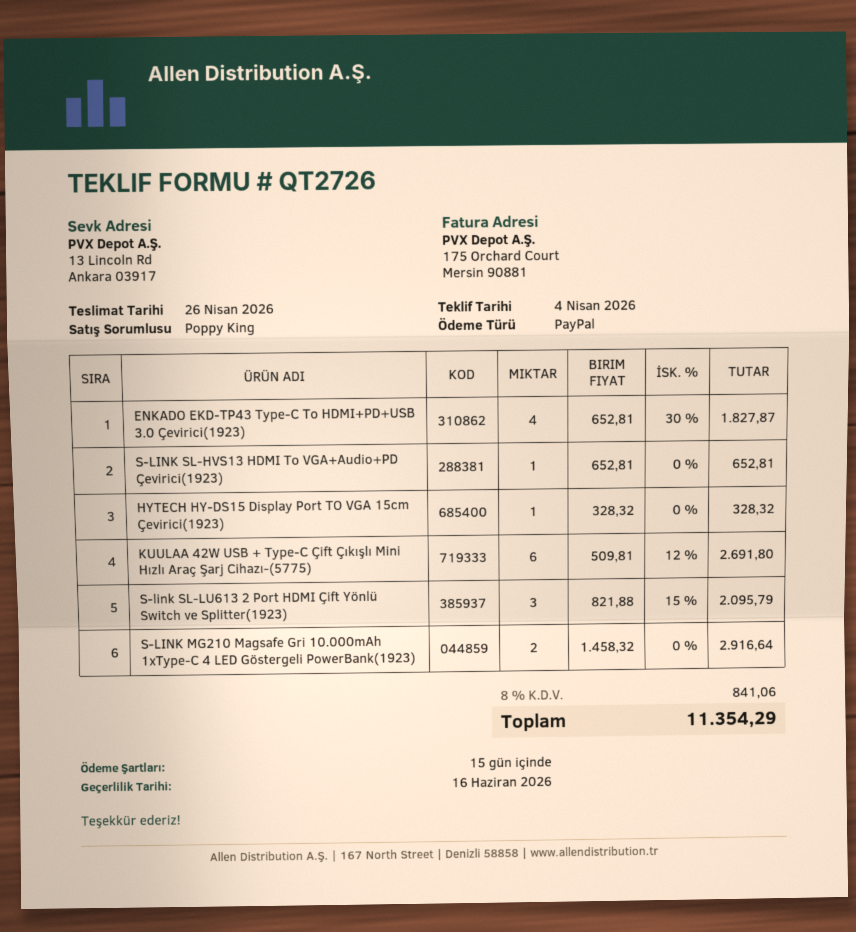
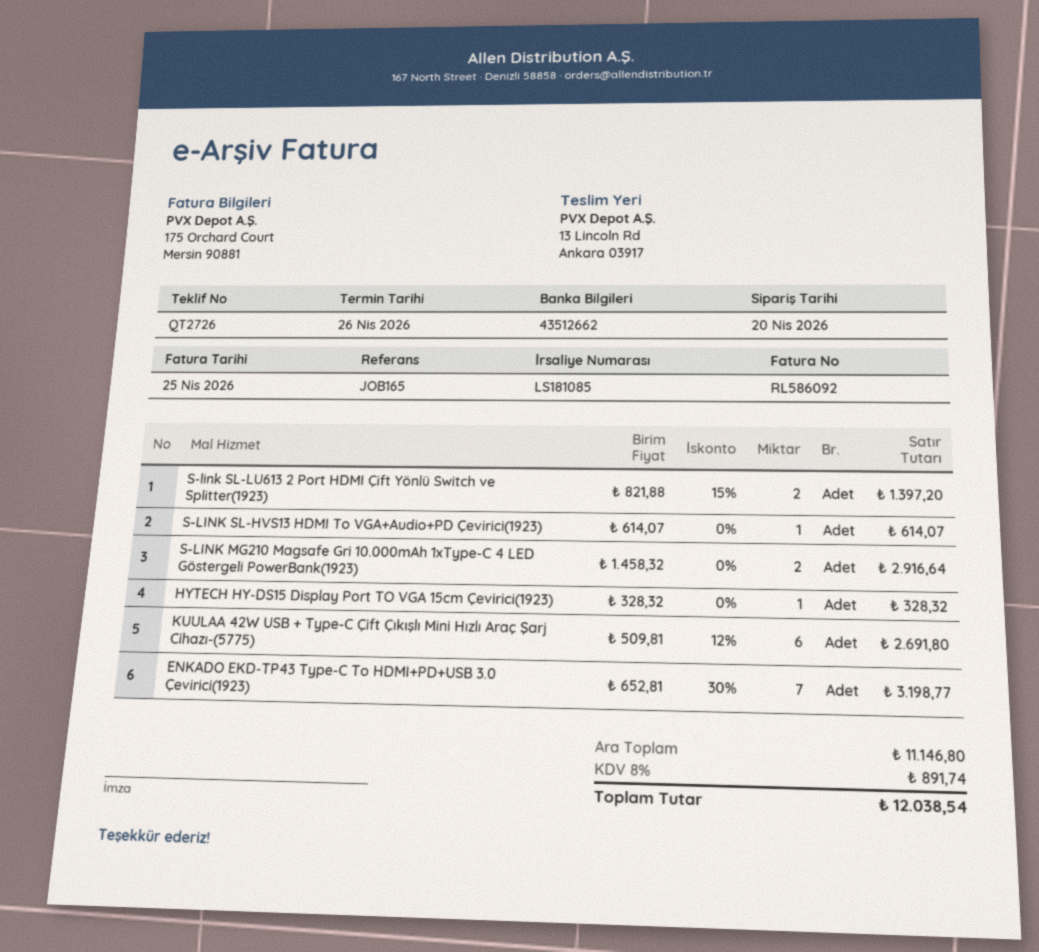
ENKADO EKD-TP43 Type-C To HDMI+PD+USB 3.0 Çevirici(1923): 4 x 652.81 - 30% = 1827.87 -> 7 x 652.81 - 30% = 3198.77
S-LINK SL-HVS13 HDMI To VGA+Audio+PD Çevirici(1923): 1 x 652.81 = 652.81 -> 1 x 614.07 = 614.07
S-link SL-LU613 2 Port HDMI Çift Yönlü Switch ve Splitter(1923): 3 x 821.88 - 15% = 2095.79 -> 2 x 821.88 - 15% = 1397.20
tax: 8% = 841.06 -> 8% = 891.74
total: 11354.29 -> 12038.54

